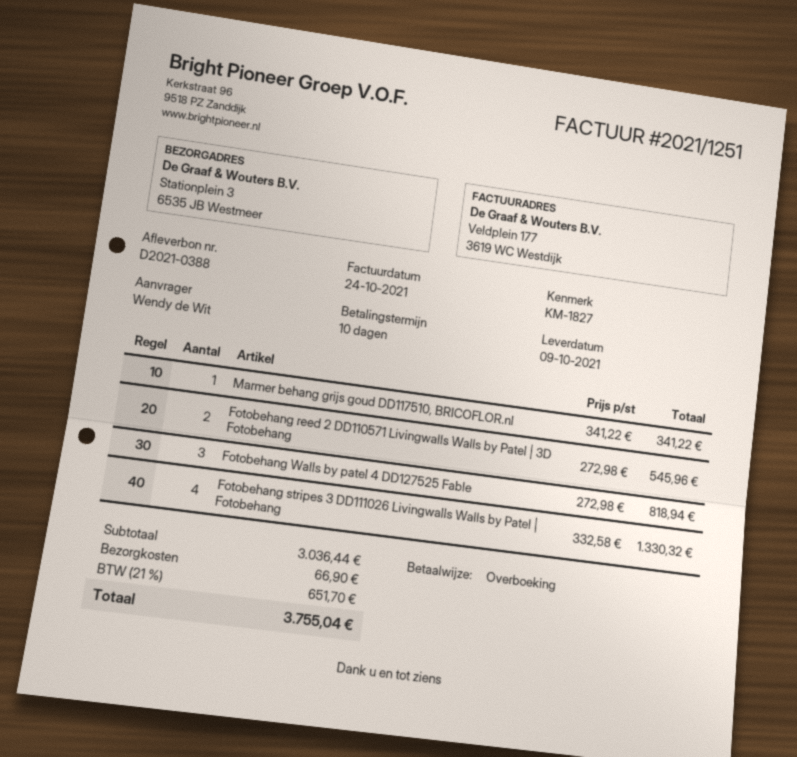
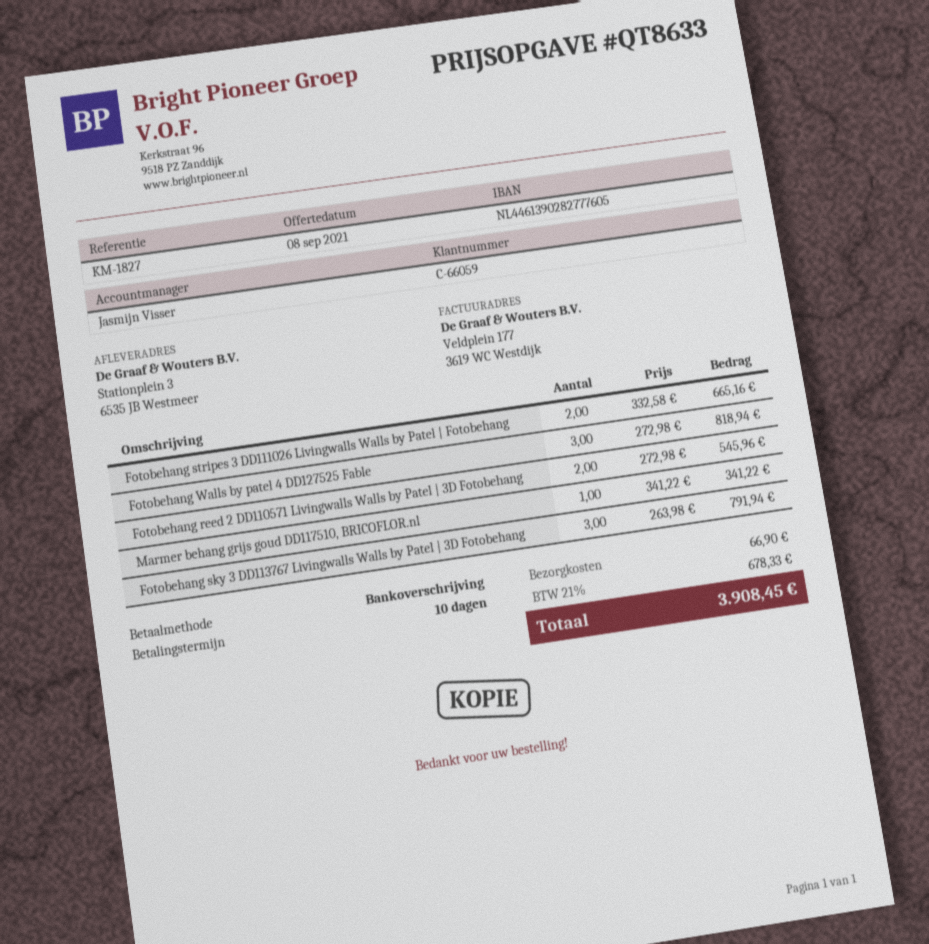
Fotobehang stripes 3 DD111026 Livingwalls Walls by Patel | Fotobehang: 4 x 332.58 = 1330.32 -> 2 x 332.58 = 665.16
Fotobehang sky 3 DD113767 Livingwalls Walls by Patel | 3D Fotobehang: none -> 3 x 263.98 = 791.94
tax: 21% = 651.70 -> 21% = 678.33
total: 3755.04 -> 3908.45

